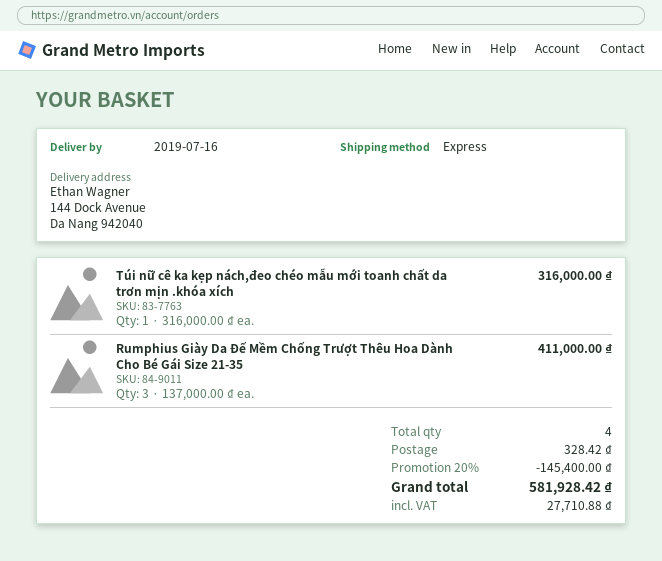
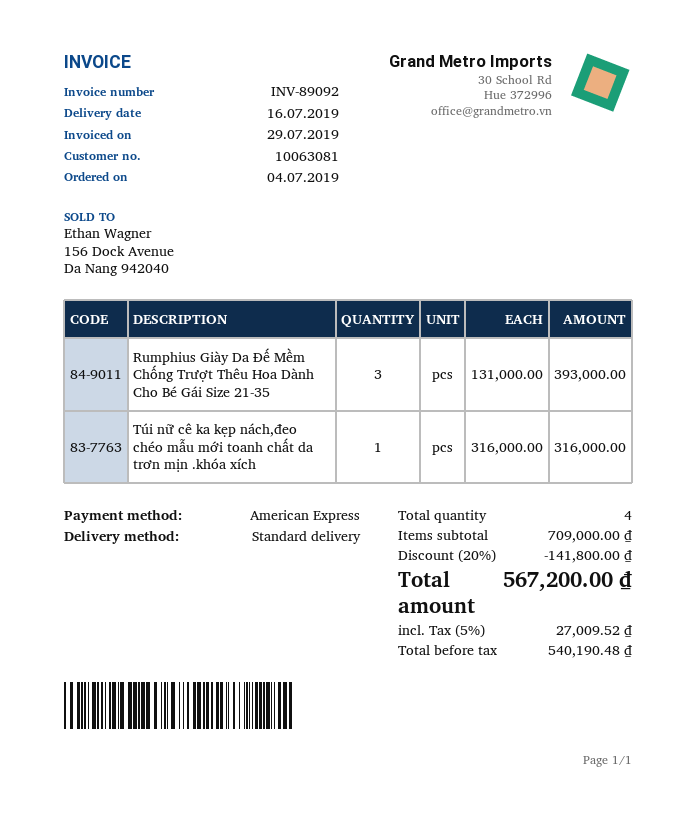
shipping method: express -> standard
Rumphius Giày Da Đế Mềm Chống Trượt Thêu Hoa Dành Cho Bé Gái Size 21-35: 3 x 137000.00 = 411000.00 -> 3 x 131000.00 = 393000.00
discount: 20% = 145400.00 -> 20% = 141800.00
shipping: 328.42 -> none
tax: 27710.88 -> 27009.52
total: 581928.42 -> 567200.00

